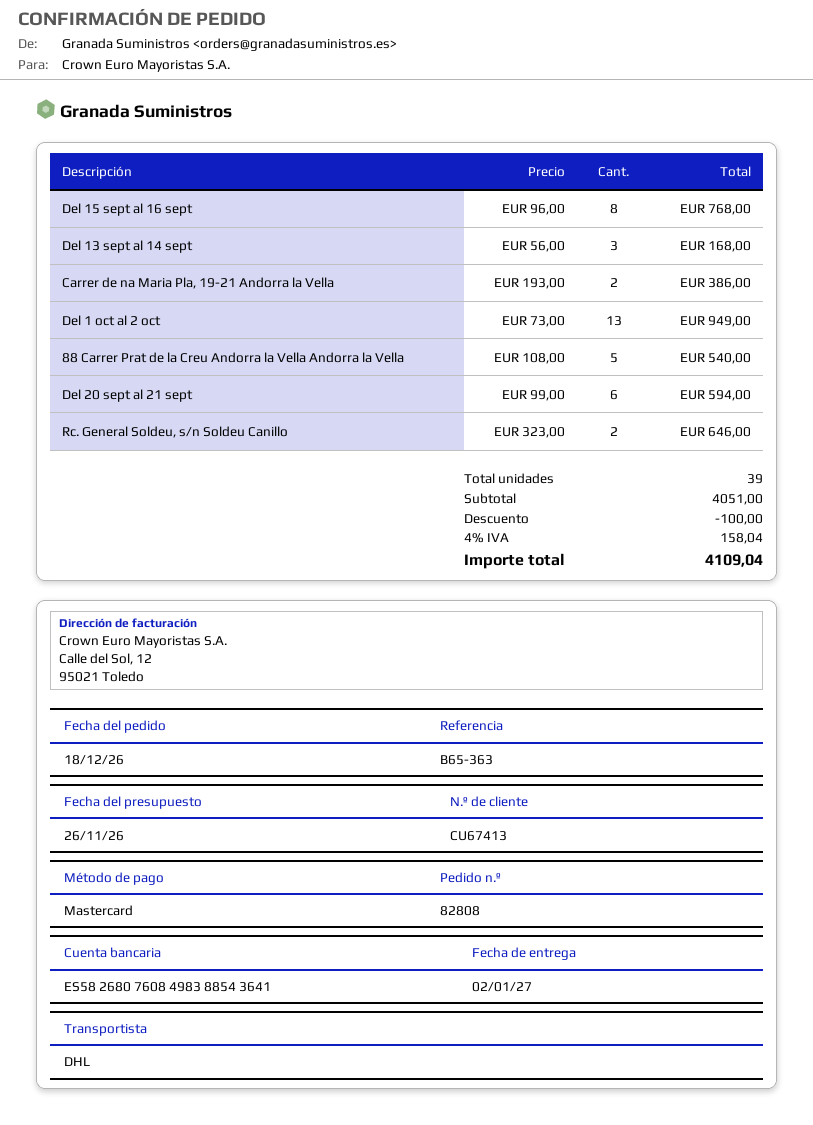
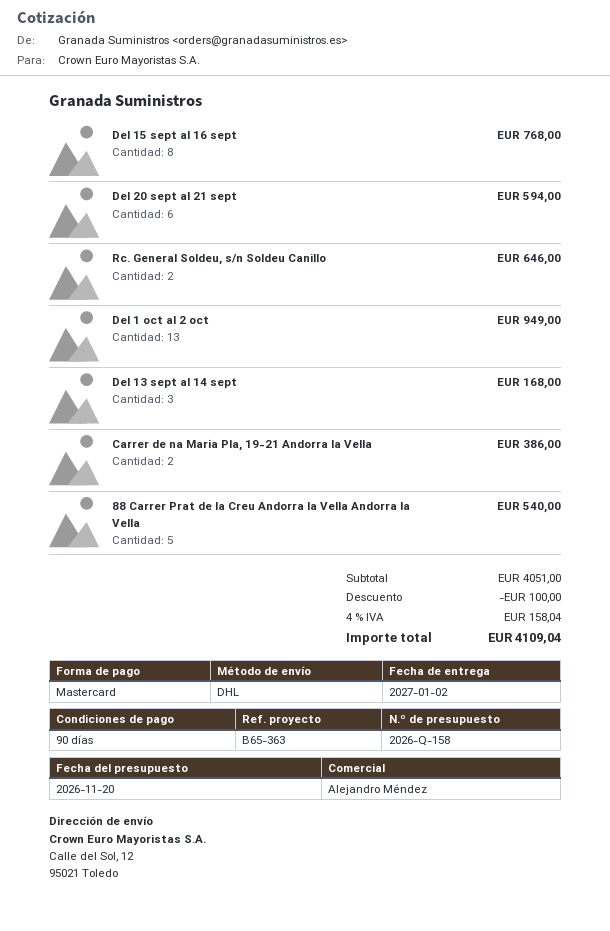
quote date: 2026-11-26 -> 2026-11-20

